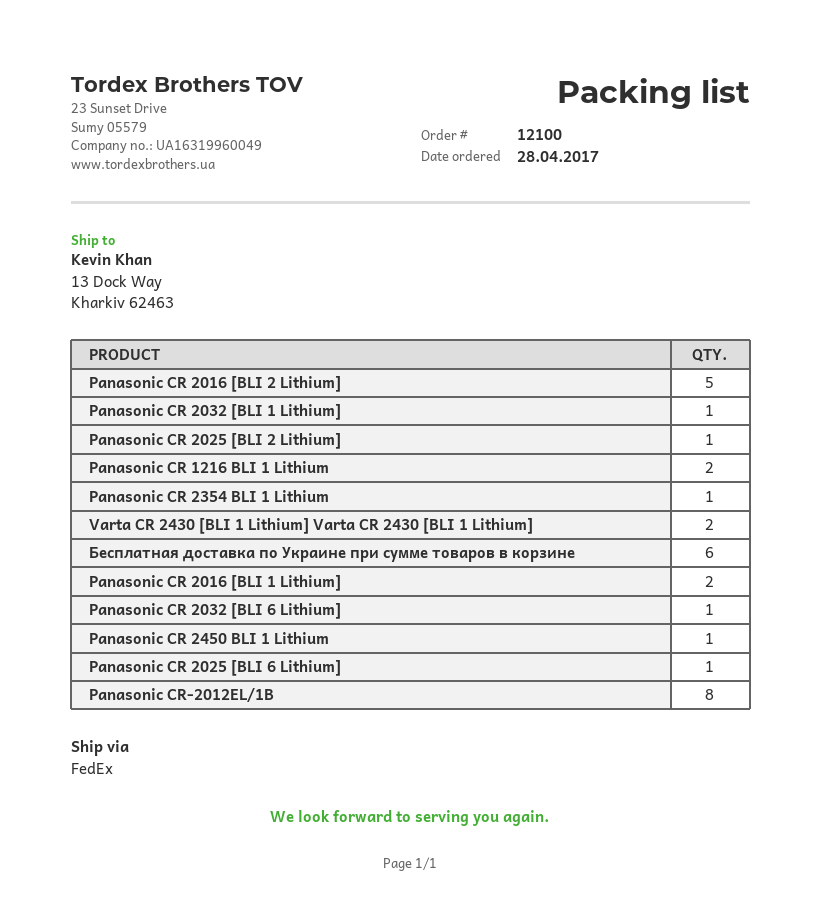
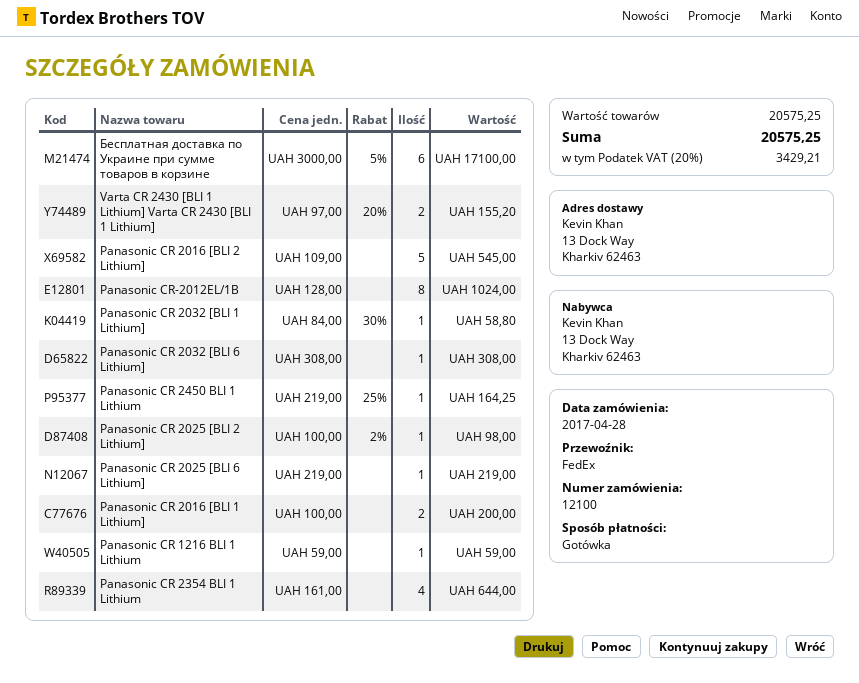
Panasonic CR 1216 BLI 1 Lithium: 2 -> 1
Panasonic CR 2354 BLI 1 Lithium: 1 -> 4

